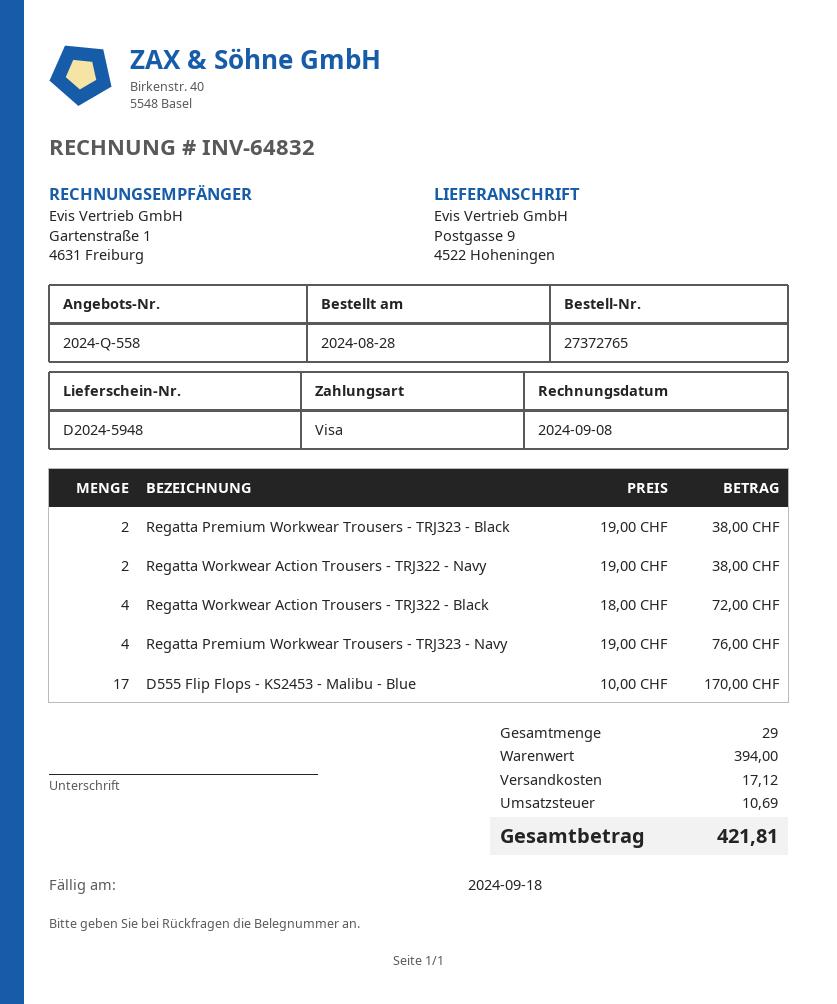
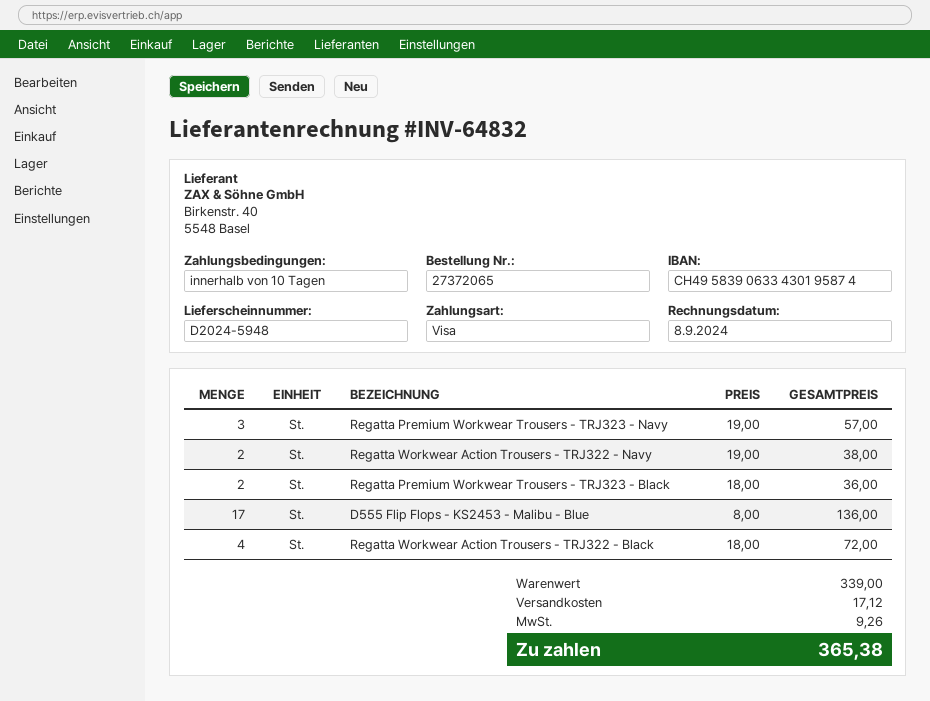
order number: 27372765 -> 27372065
Regatta Premium Workwear Trousers - TRJ323 - Black: 2 x 19.00 = 38.00 -> 2 x 18.00 = 36.00
Regatta Premium Workwear Trousers - TRJ323 - Navy: 4 x 19.00 = 76.00 -> 3 x 19.00 = 57.00
D555 Flip Flops - KS2453 - Malibu - Blue: 17 x 10.00 = 170.00 -> 17 x 8.00 = 136.00
subtotal: 394.00 -> 339.00
tax: 10.69 -> 9.26
total: 421.81 -> 365.38

